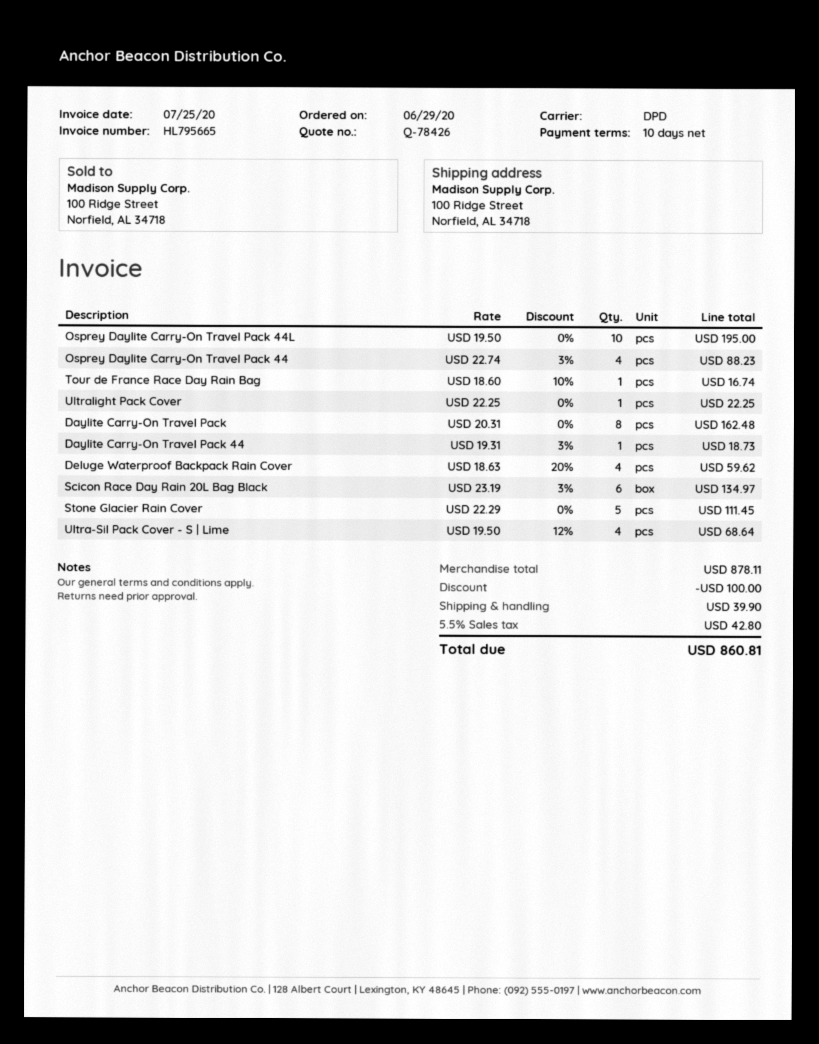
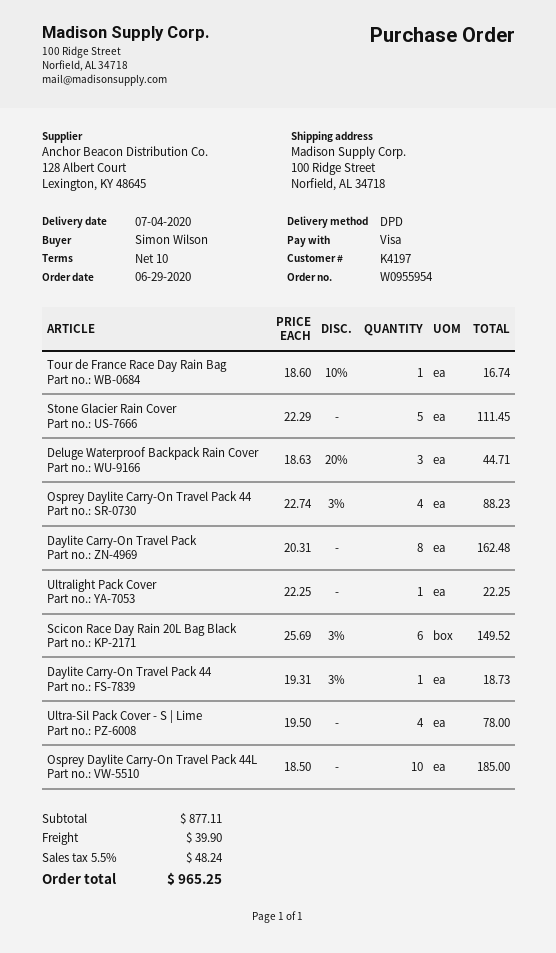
Osprey Daylite Carry-On Travel Pack 44L: 10 x 19.50 = 195.00 -> 10 x 18.50 = 185.00
Deluge Waterproof Backpack Rain Cover: 4 x 18.63 - 20% = 59.62 -> 3 x 18.63 - 20% = 44.71
Scicon Race Day Rain 20L Bag Black: 6 x 23.19 - 3% = 134.97 -> 6 x 25.69 - 3% = 149.52
Ultra-Sil Pack Cover - S | Lime: 4 x 19.50 - 12% = 68.64 -> 4 x 19.50 = 78.00
subtotal: 878.11 -> 877.11
discount: 100.00 -> none
tax: 5.5% = 42.80 -> 5.5% = 48.24
total: 860.81 -> 965.25

